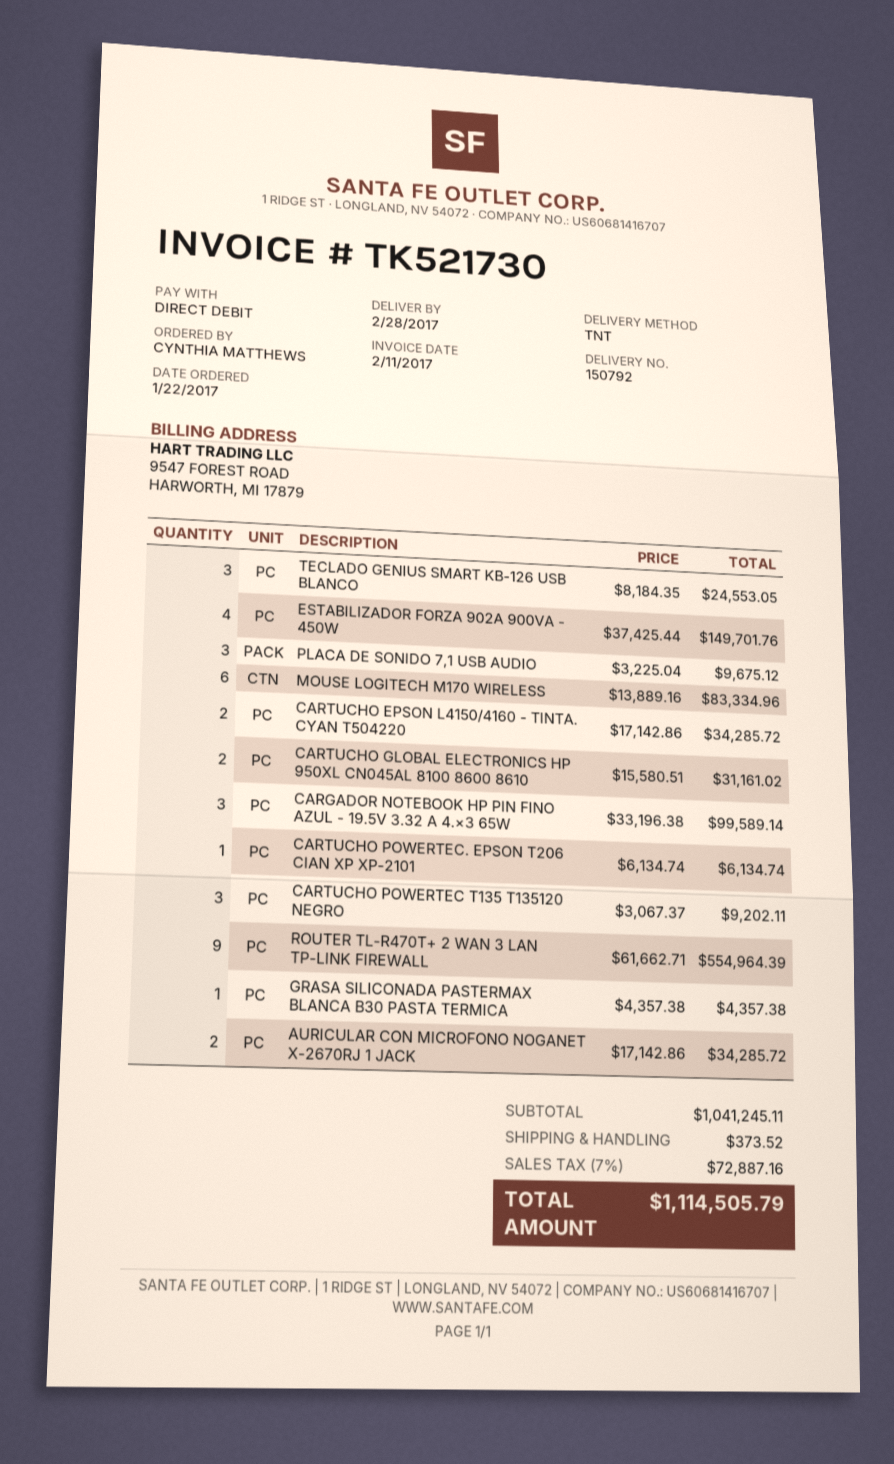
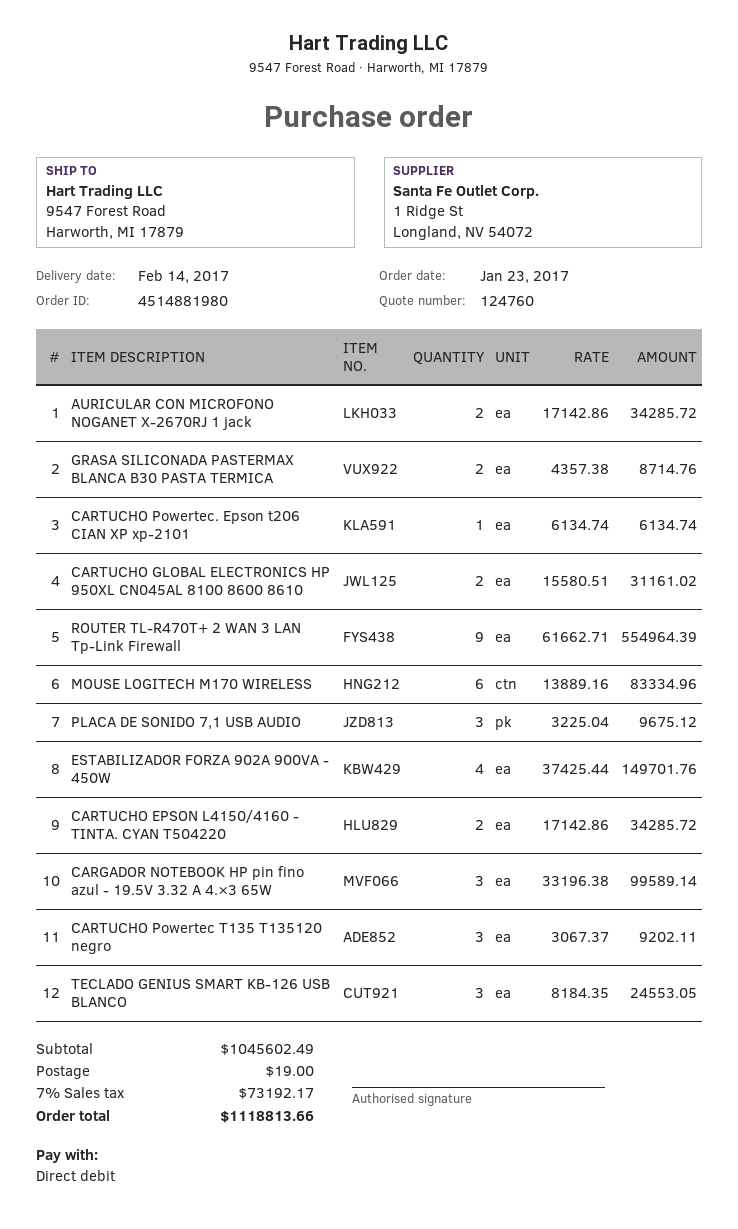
order date: 2017-01-22 -> 2017-01-23
delivery date: 2017-02-28 -> 2017-02-14
GRASA SILICONADA PASTERMAX BLANCA B30 PASTA TERMICA: 1 x 4357.38 = 4357.38 -> 2 x 4357.38 = 8714.76
subtotal: 1041245.11 -> 1045602.49
shipping: 373.52 -> 19.00
tax: 7% = 72887.16 -> 7% = 73192.17
total: 1114505.79 -> 1118813.66

